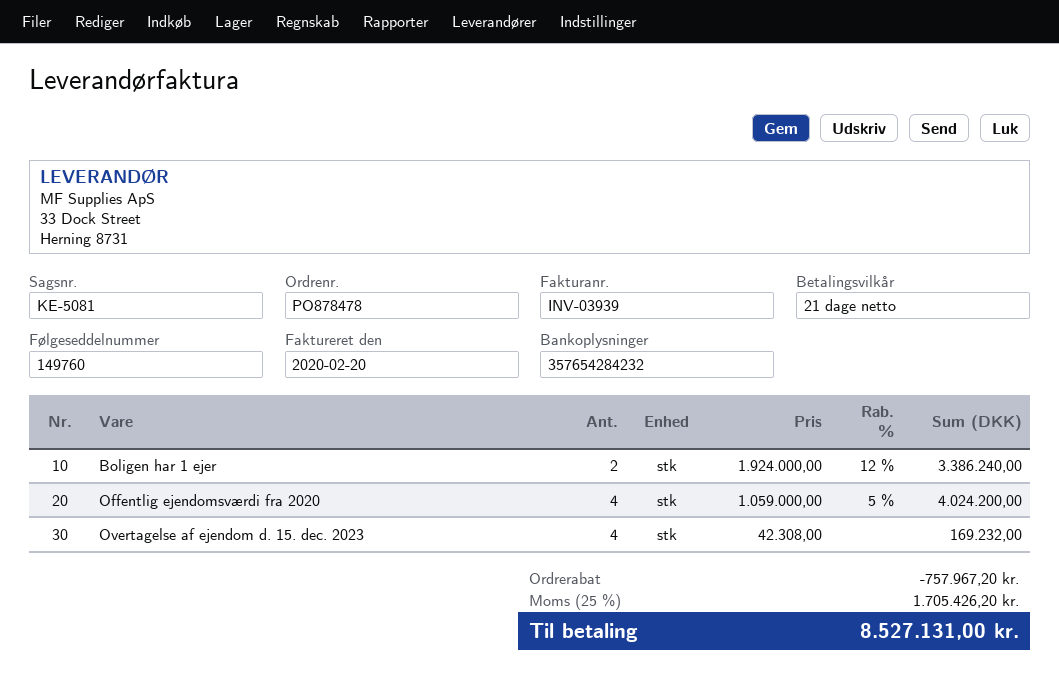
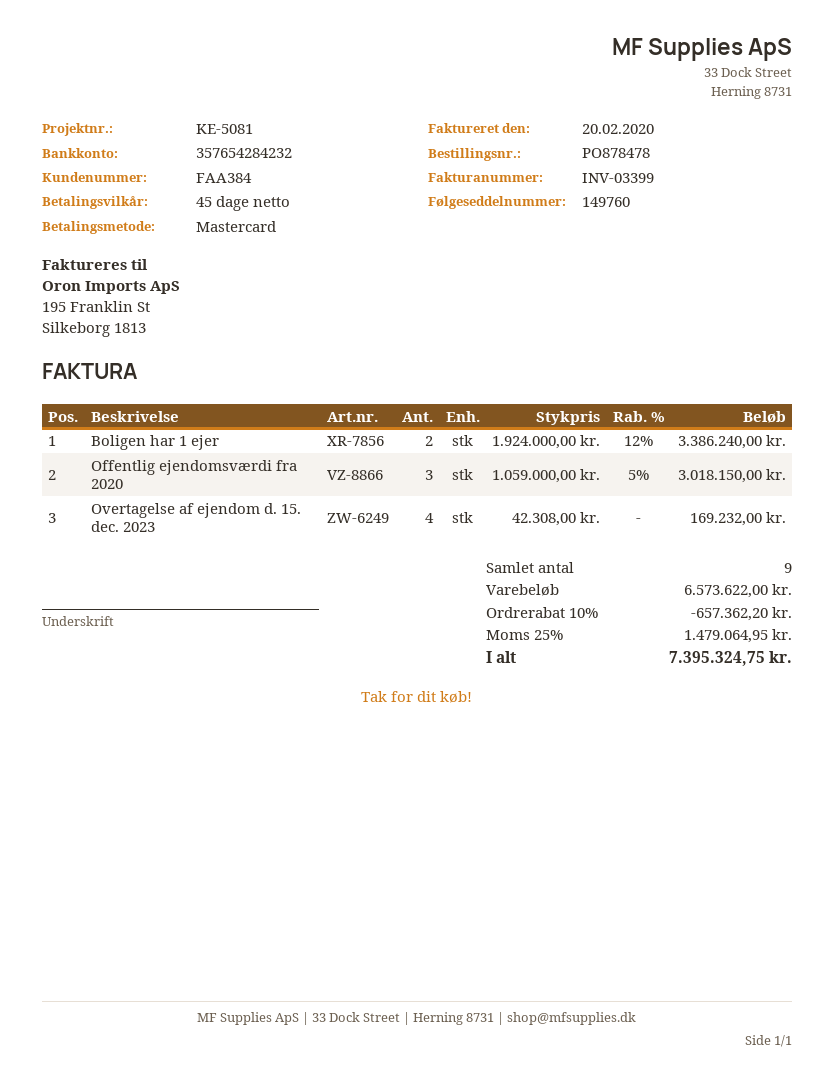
invoice number: INV-03939 -> INV-03399
payment terms: 21 days -> 45 days
Offentlig ejendomsværdi fra 2020: 4 x 1059000.00 - 5% = 4024200.00 -> 3 x 1059000.00 - 5% = 3018150.00
discount: 757967.20 -> 657362.20
tax: 25% = 1705426.20 -> 25% = 1479064.95
total: 8527131.00 -> 7395324.75

